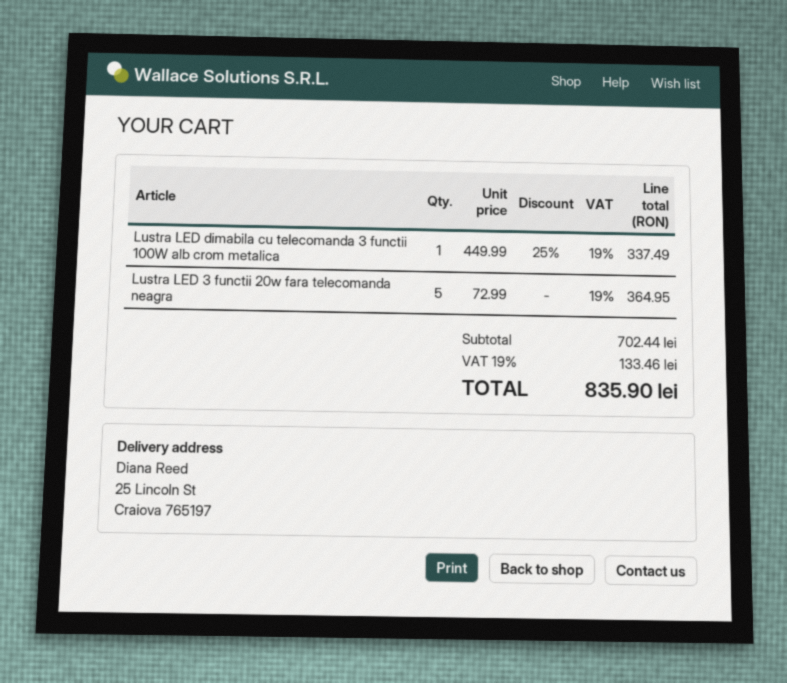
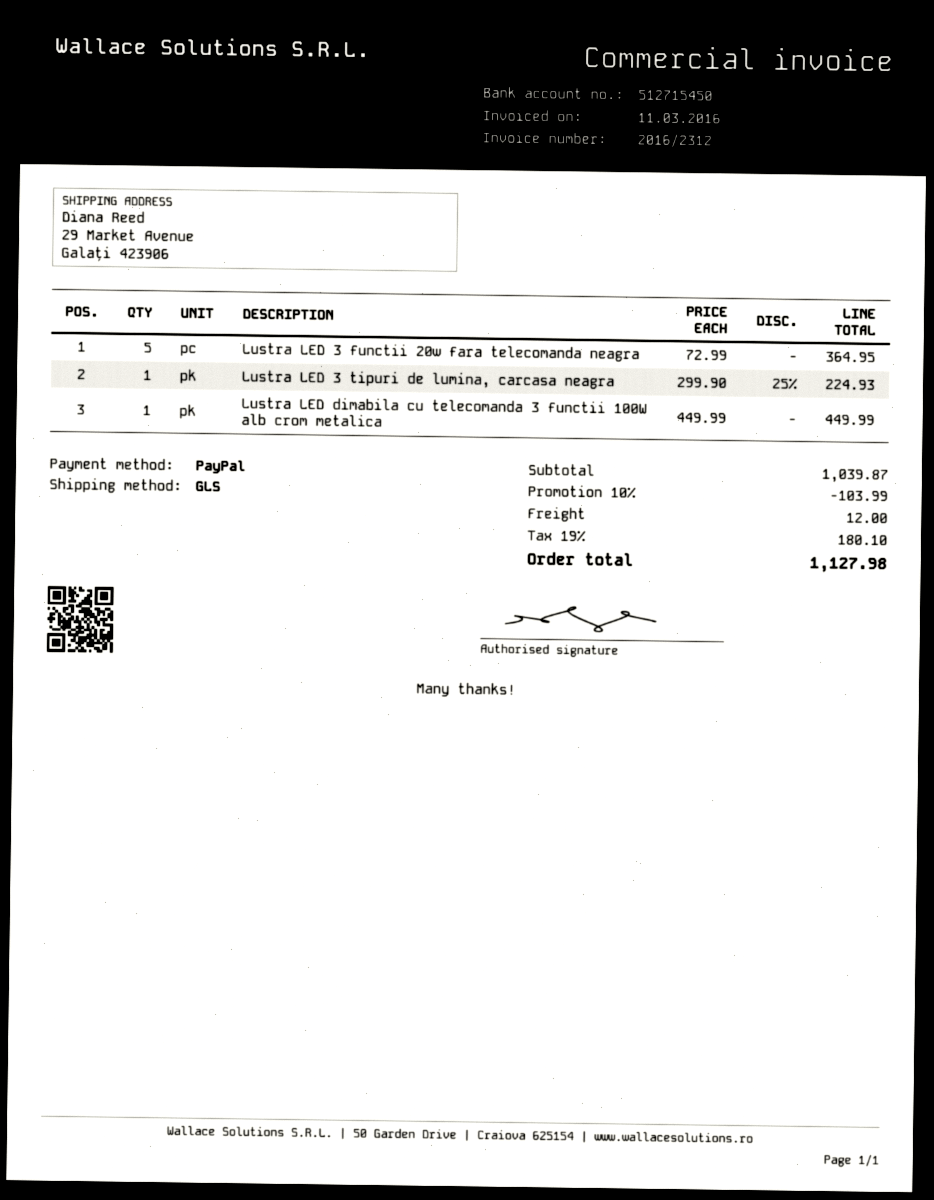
ship to: 25 Lincoln St, Craiova 765197 -> 29 Market Avenue, Galați 423906
Lustra LED dimabila cu telecomanda 3 functii 100W alb crom metalica: 1 x 449.99 - 25% = 337.49 -> 1 x 449.99 = 449.99
Lustra LED 3 tipuri de lumina, carcasa neagra: none -> 1 x 299.90 - 25% = 224.93
subtotal: 702.44 -> 1039.87
discount: none -> 10% = 103.99
shipping: none -> 12.00
tax: 19% = 133.46 -> 19% = 180.10
total: 835.90 -> 1127.98

